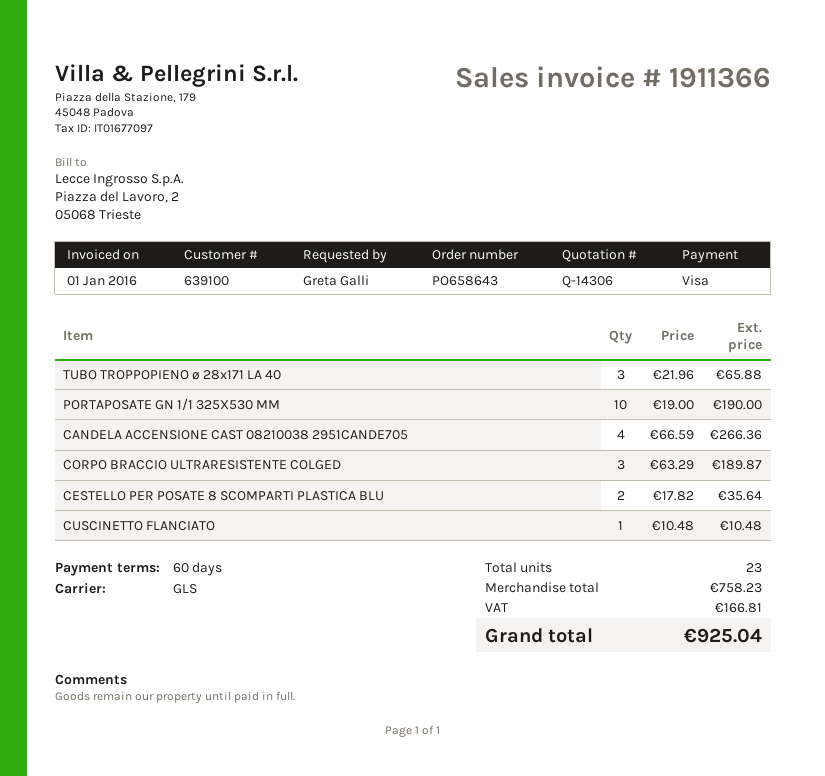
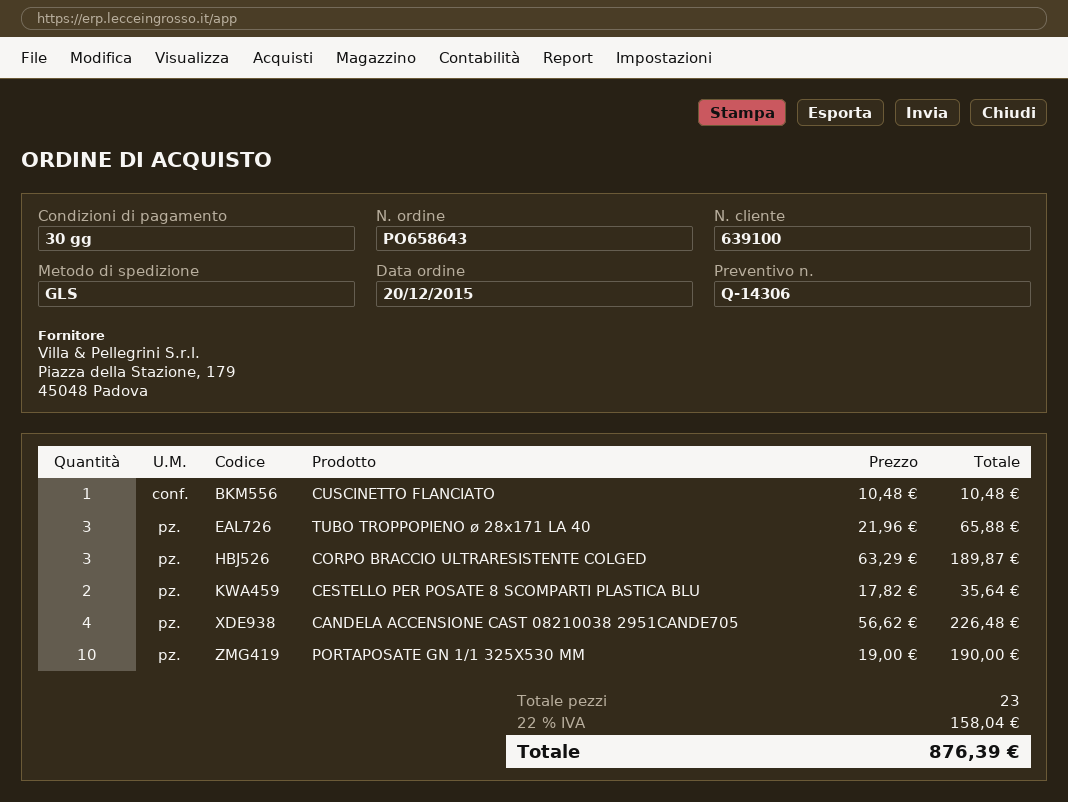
payment terms: 60 days -> 30 days
CANDELA ACCENSIONE CAST 08210038 2951CANDE705: 4 x 66.59 = 266.36 -> 4 x 56.62 = 226.48
tax: 166.81 -> 158.04
total: 925.04 -> 876.39

